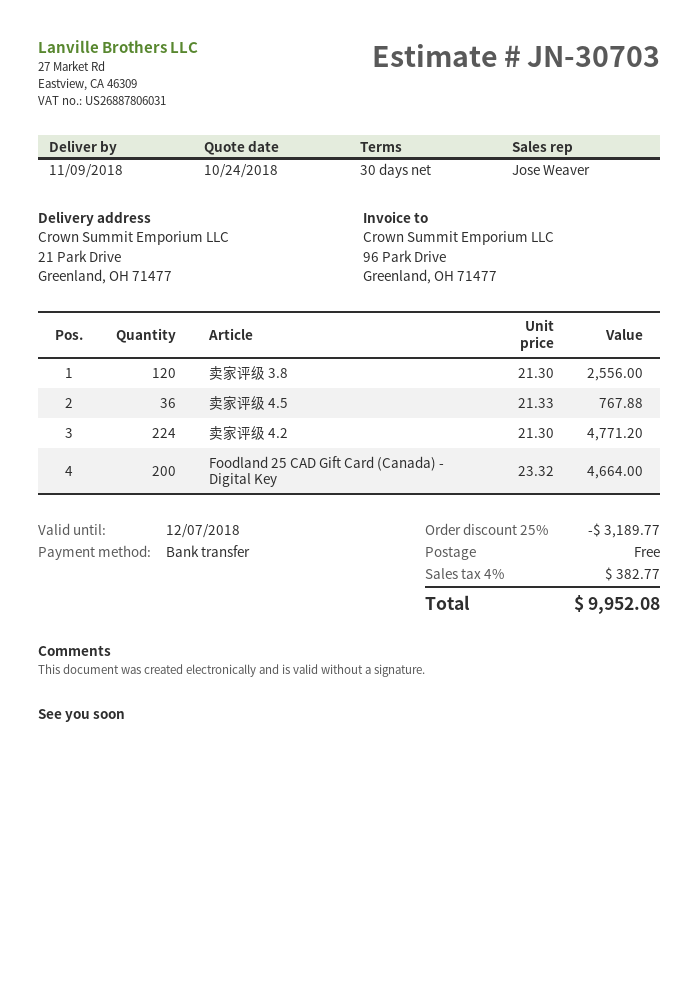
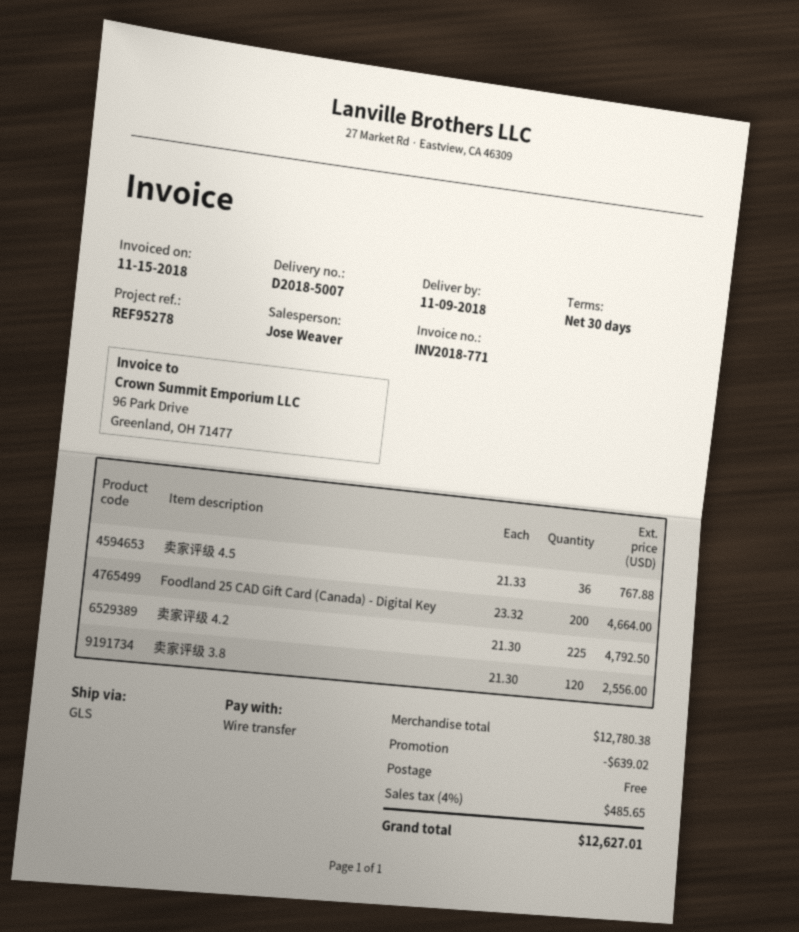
卖家评级 4.2: 224 x 21.30 = 4771.20 -> 225 x 21.30 = 4792.50
discount: 3189.77 -> 639.02
tax: 4% = 382.77 -> 4% = 485.65
total: 9952.08 -> 12627.01

